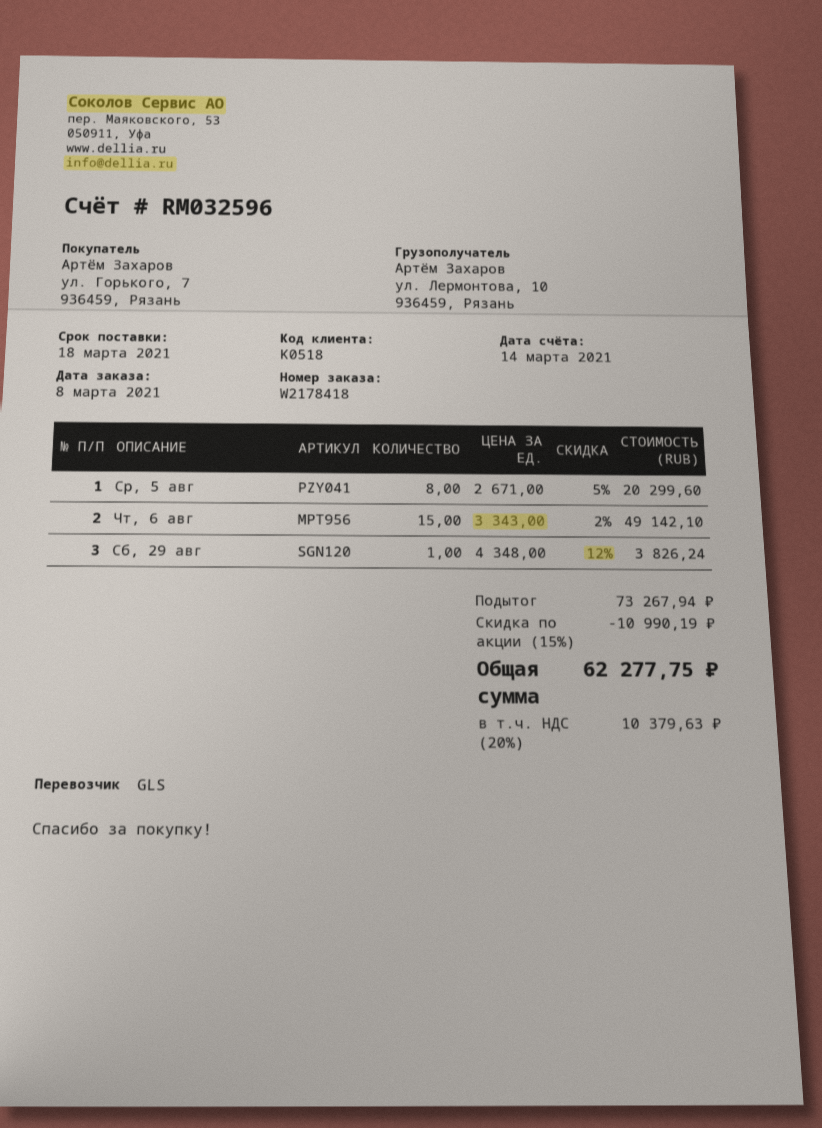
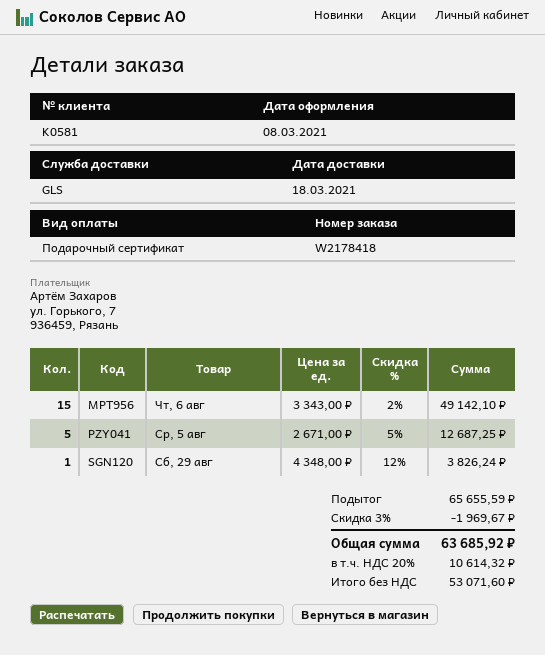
customer number: K0518 -> K0581
Ср, 5 авг: 8 x 2671.00 - 5% = 20299.60 -> 5 x 2671.00 - 5% = 12687.25
subtotal: 73267.94 -> 65655.59
discount: 15% = 10990.19 -> 3% = 1969.67
tax: 20% = 10379.63 -> 20% = 10614.32
total: 62277.75 -> 63685.92

